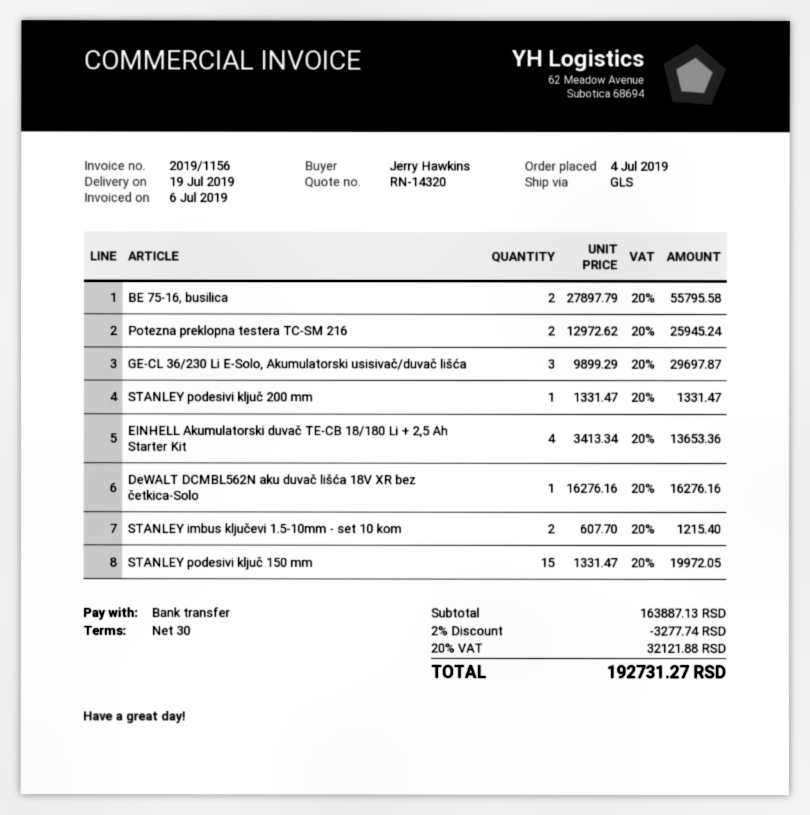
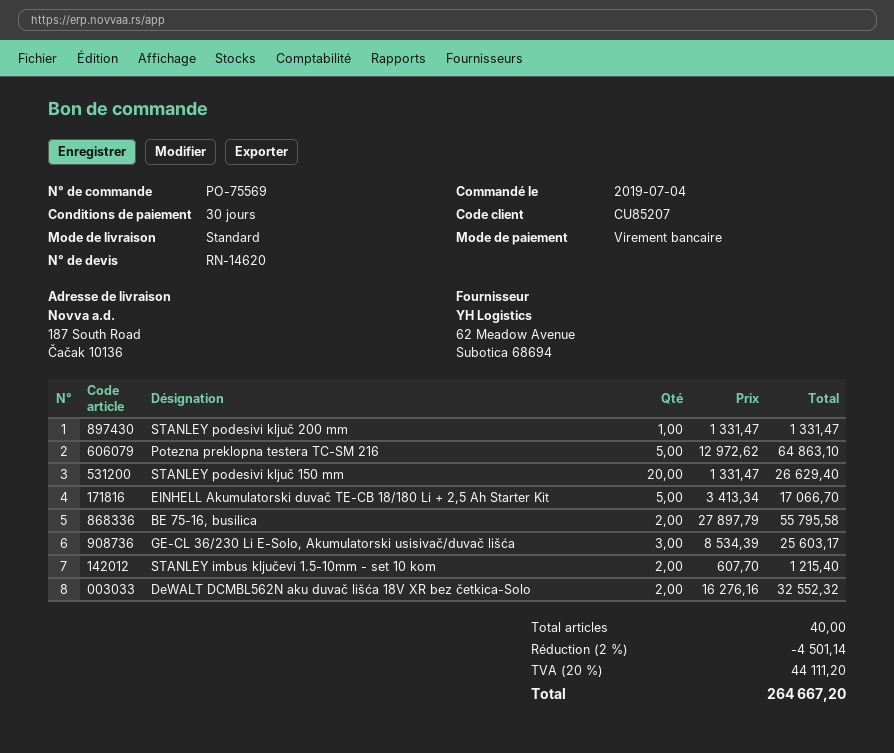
quote number: RN-14320 -> RN-14620
shipping method: GLS -> standard
Potezna preklopna testera TC-SM 216: 2 x 12972.62 = 25945.24 -> 5 x 12972.62 = 64863.10
GE-CL 36/230 Li E-Solo, Akumulatorski usisivač/duvač lišća: 3 x 9899.29 = 29697.87 -> 3 x 8534.39 = 25603.17
EINHELL Akumulatorski duvač TE-CB 18/180 Li + 2,5 Ah Starter Kit: 4 x 3413.34 = 13653.36 -> 5 x 3413.34 = 17066.70
DeWALT DCMBL562N aku duvač lišća 18V XR bez četkica-Solo: 1 x 16276.16 = 16276.16 -> 2 x 16276.16 = 32552.32
STANLEY podesivi ključ 150 mm: 15 x 1331.47 = 19972.05 -> 20 x 1331.47 = 26629.40
discount: 2% = 3277.74 -> 2% = 4501.14
tax: 20% = 32121.88 -> 20% = 44111.20
total: 192731.27 -> 264667.20

